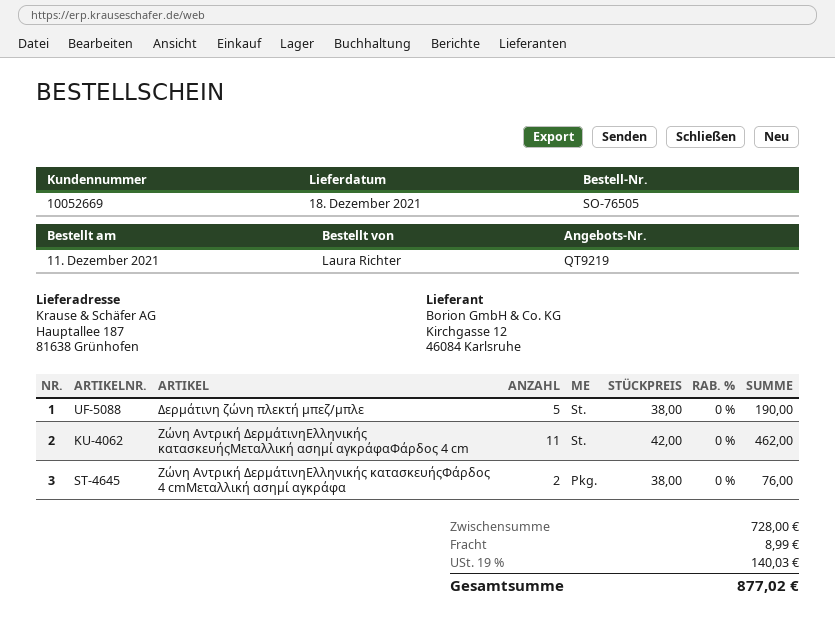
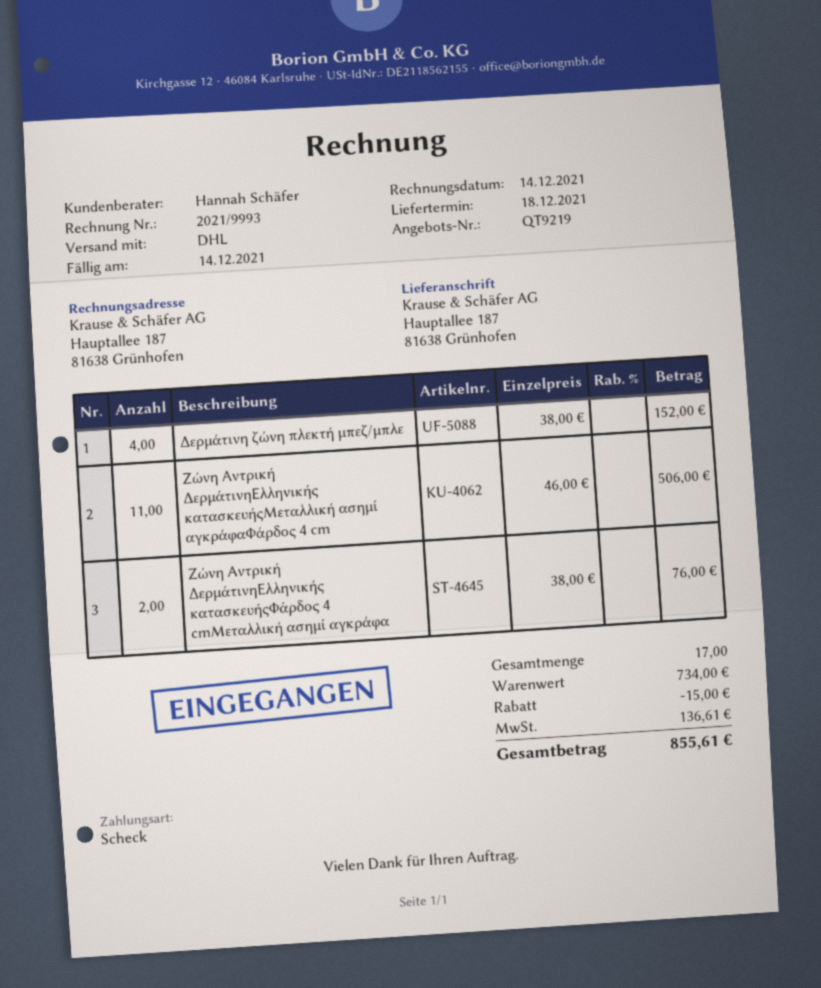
Δερμάτινη ζώνη πλεκτή μπεζ/μπλε: 5 x 38.00 = 190.00 -> 4 x 38.00 = 152.00
Ζώνη Αντρική ΔερμάτινηΕλληνικής κατασκευήςΜεταλλική ασημί αγκράφαΦάρδος 4 cm: 11 x 42.00 = 462.00 -> 11 x 46.00 = 506.00
subtotal: 728.00 -> 734.00
discount: none -> 15.00
shipping: 8.99 -> none
tax: 140.03 -> 136.61
total: 877.02 -> 855.61

